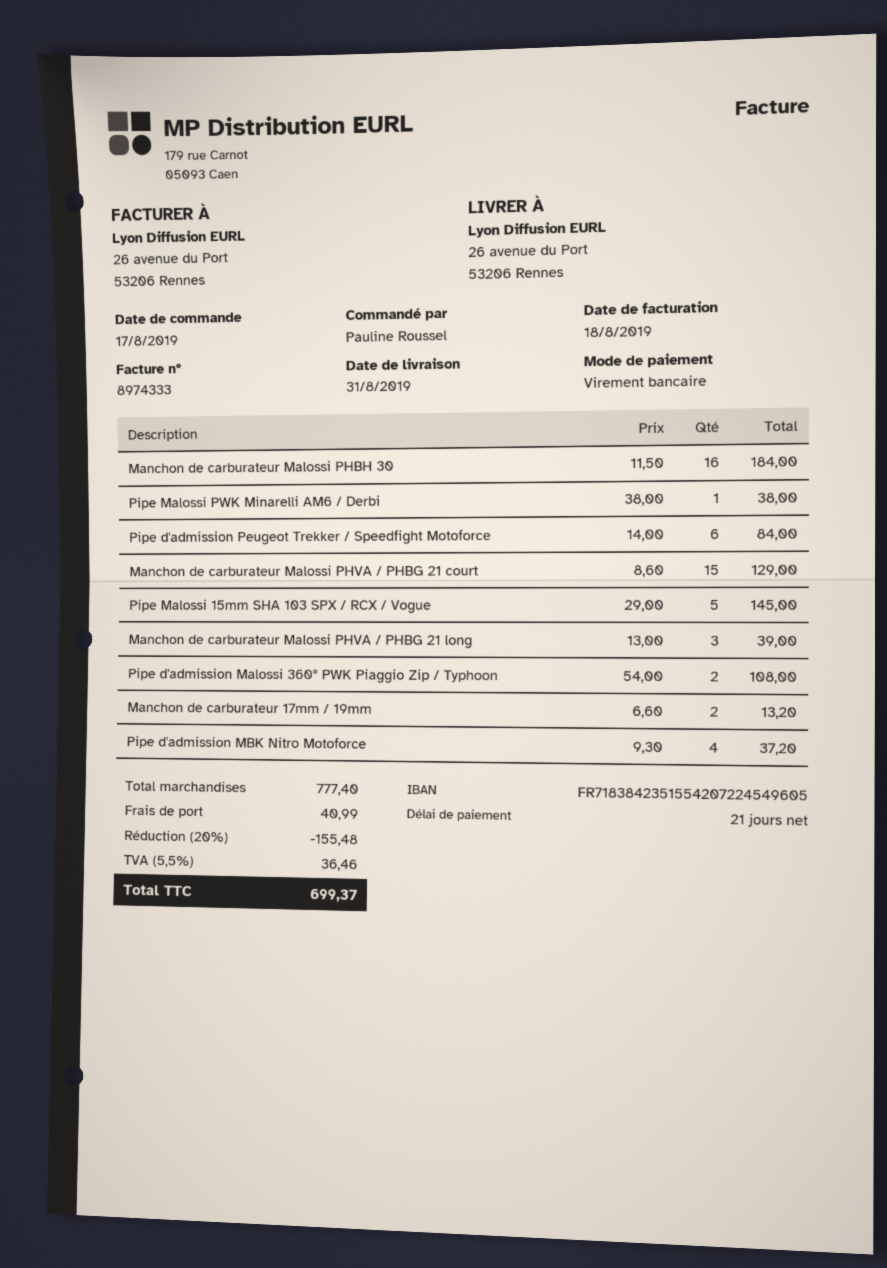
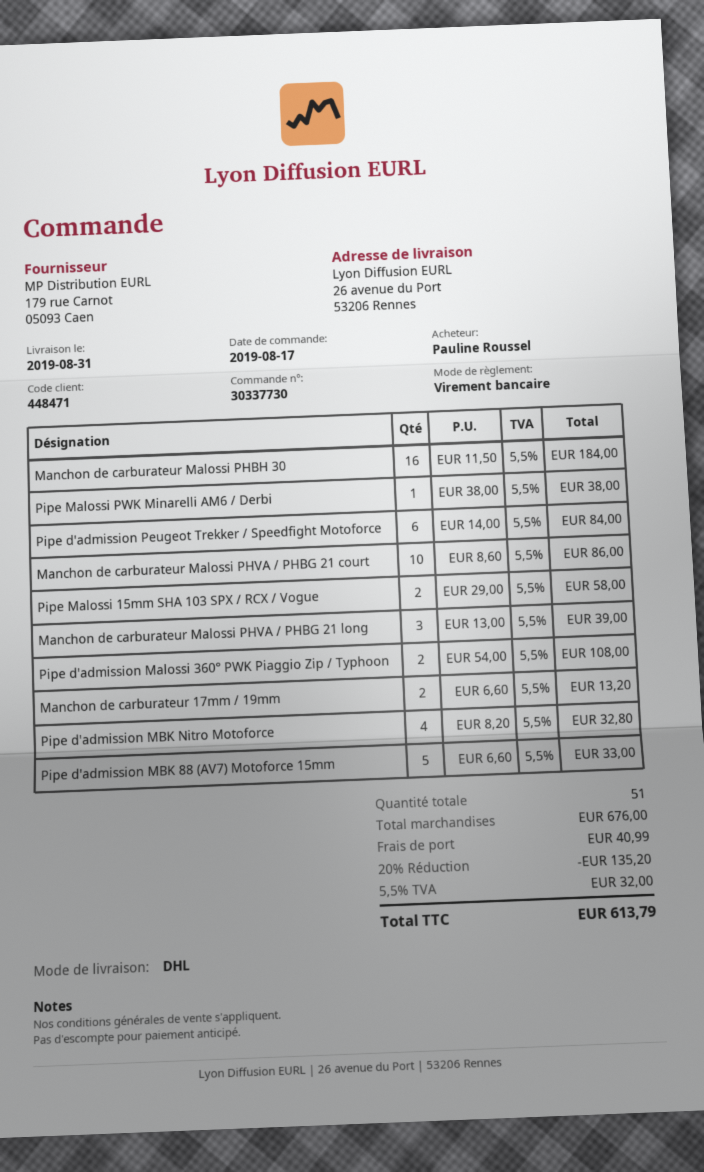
Manchon de carburateur Malossi PHVA / PHBG 21 court: 15 x 8.60 = 129.00 -> 10 x 8.60 = 86.00
Pipe Malossi 15mm SHA 103 SPX / RCX / Vogue: 5 x 29.00 = 145.00 -> 2 x 29.00 = 58.00
Pipe d'admission MBK Nitro Motoforce: 4 x 9.30 = 37.20 -> 4 x 8.20 = 32.80
Pipe d'admission MBK 88 (AV7) Motoforce 15mm: none -> 5 x 6.60 = 33.00
subtotal: 777.40 -> 676.00
discount: 20% = 155.48 -> 20% = 135.20
tax: 5.5% = 36.46 -> 5.5% = 32.00
total: 699.37 -> 613.79

